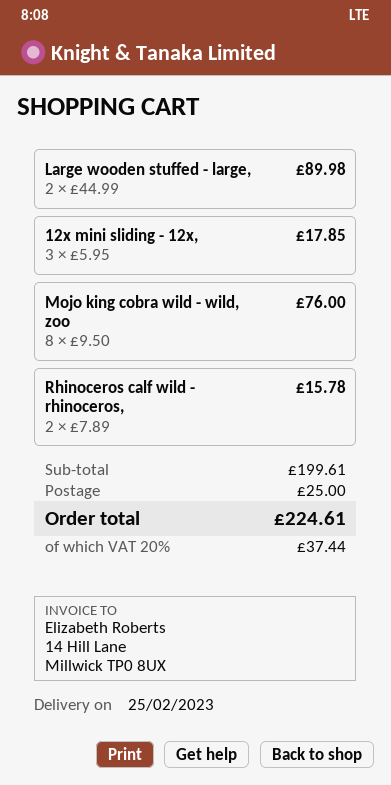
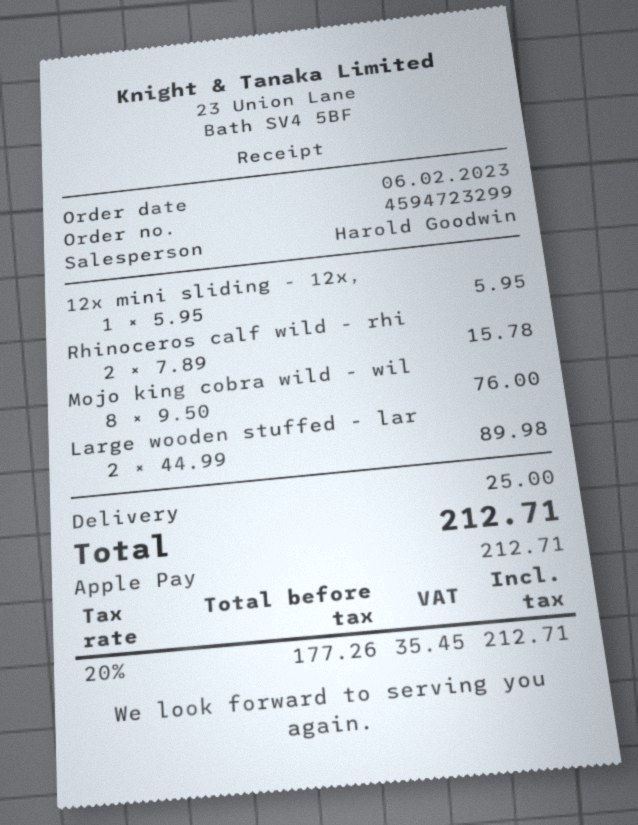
12x mini sliding - 12x,: 3 x 5.95 = 17.85 -> 1 x 5.95 = 5.95
tax: 20% = 37.44 -> 20% = 35.45
total: 224.61 -> 212.71

